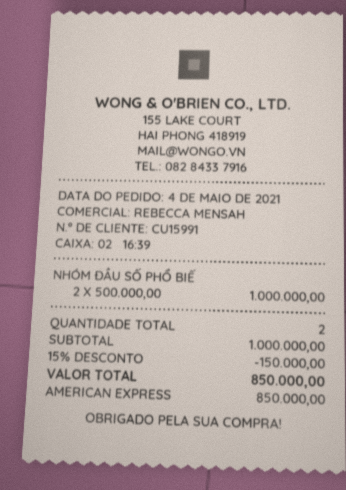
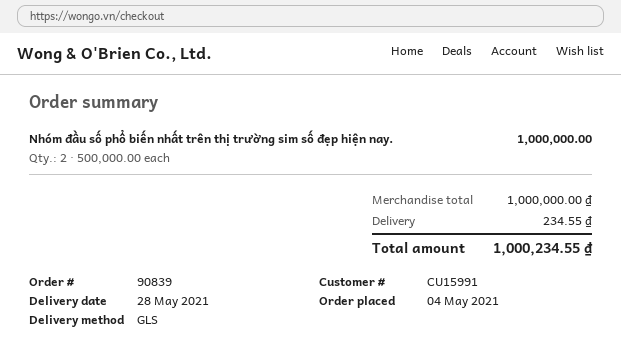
discount: 15% = 150000.00 -> none
shipping: none -> 234.55
total: 850000.00 -> 1000234.55

